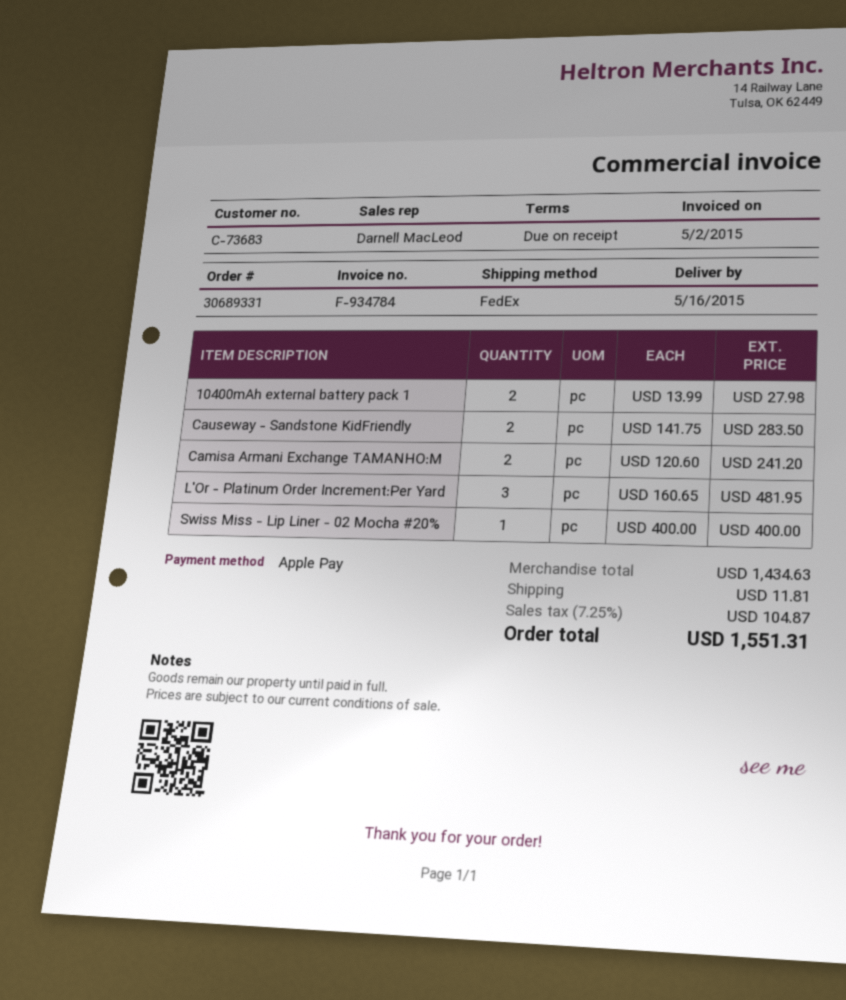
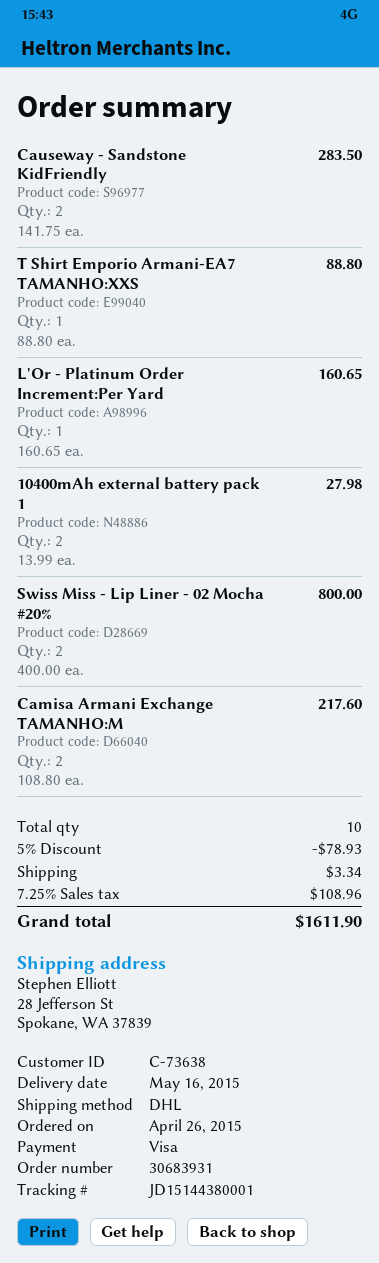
order number: 30689331 -> 30683931
customer number: C-73683 -> C-73638
payment method: Apple Pay -> Visa
shipping method: FedEx -> DHL
Camisa Armani Exchange TAMANHO:M: 2 x 120.60 = 241.20 -> 2 x 108.80 = 217.60
L'Or - Platinum Order Increment:Per Yard: 3 x 160.65 = 481.95 -> 1 x 160.65 = 160.65
Swiss Miss - Lip Liner - 02 Mocha #20%: 1 x 400.00 = 400.00 -> 2 x 400.00 = 800.00
T Shirt Emporio Armani-EA7 TAMANHO:XXS: none -> 1 x 88.80 = 88.80
discount: none -> 5% = 78.93
shipping: 11.81 -> 3.34
tax: 7.25% = 104.87 -> 7.25% = 108.96
total: 1551.31 -> 1611.90

